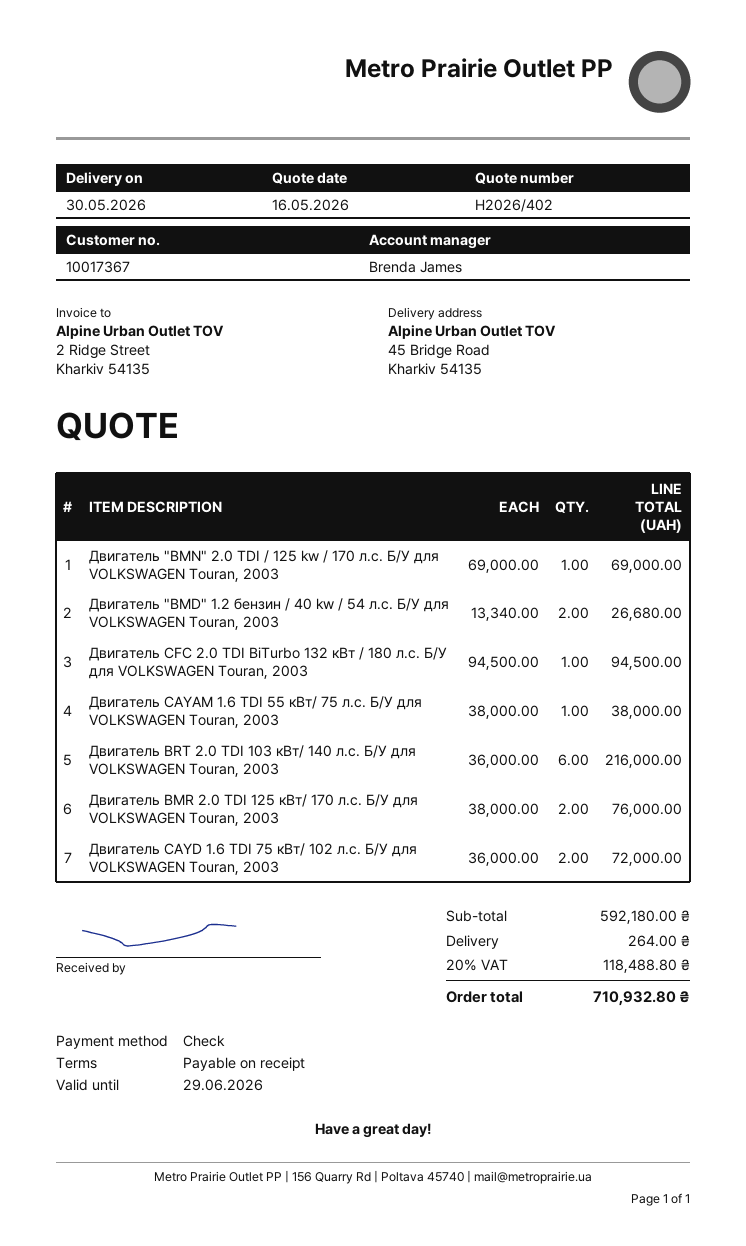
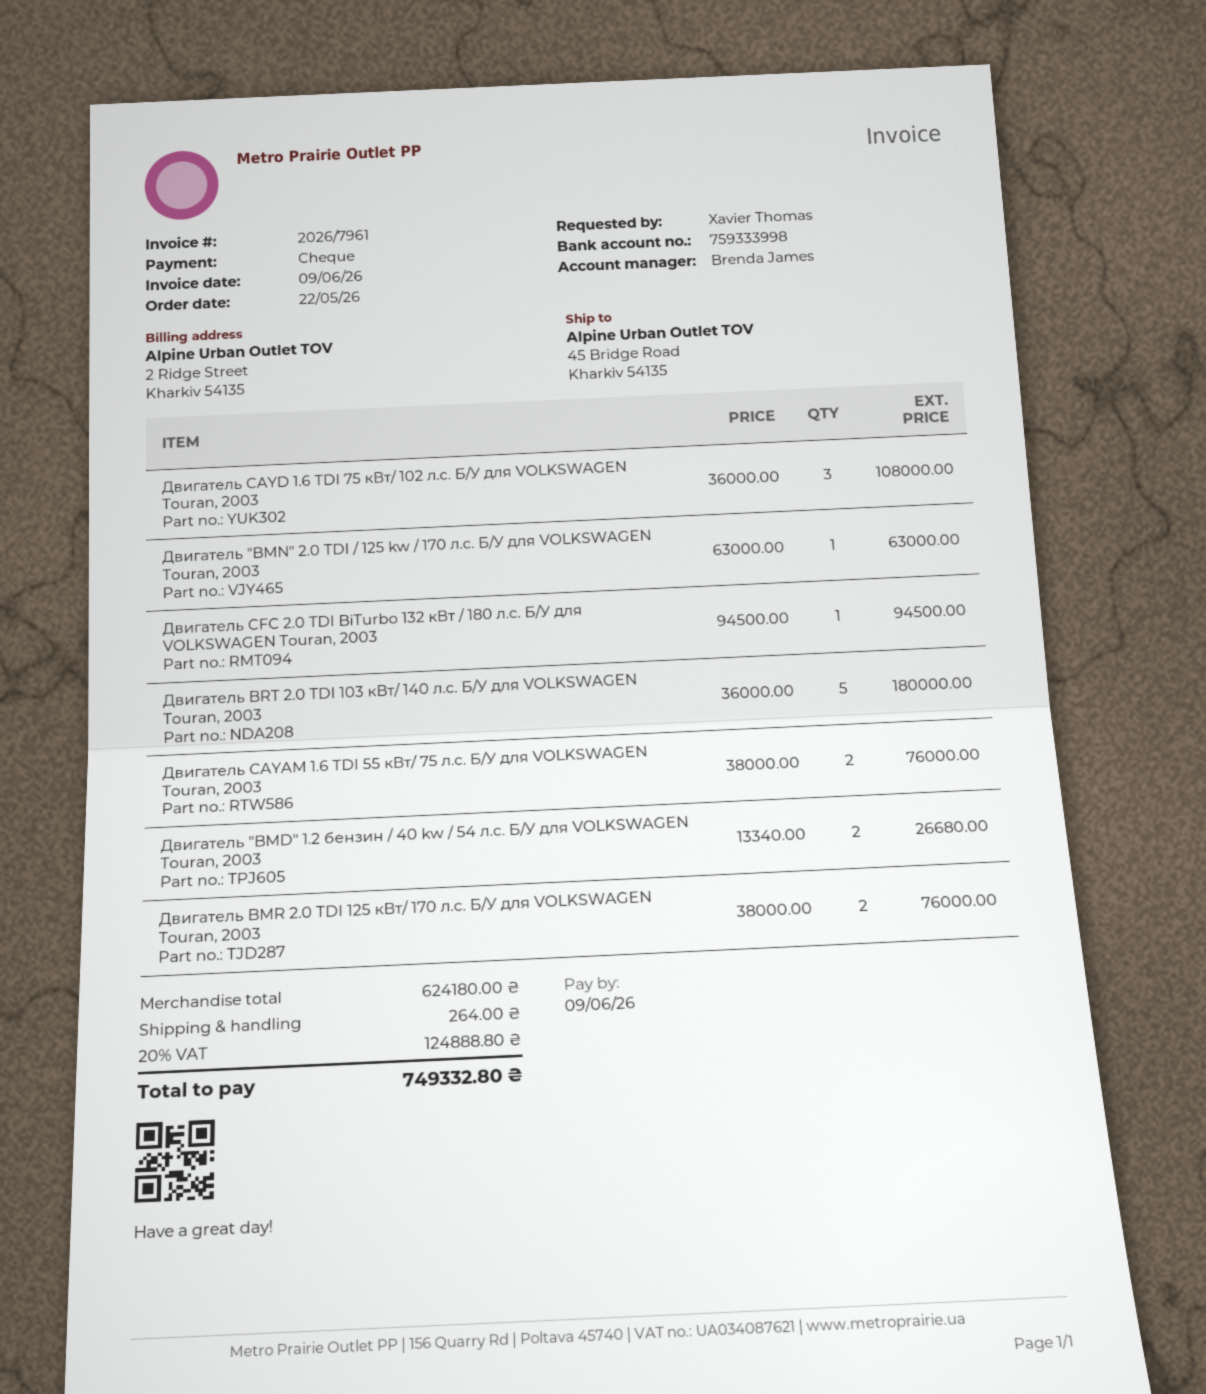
Двигатель "BMN" 2.0 TDI / 125 kw / 170 л.с. Б/У для VOLKSWAGEN Touran, 2003: 1 x 69000.00 = 69000.00 -> 1 x 63000.00 = 63000.00
Двигатель CAYAM 1.6 TDI 55 кВт/ 75 л.с. Б/У для VOLKSWAGEN Touran, 2003: 1 x 38000.00 = 38000.00 -> 2 x 38000.00 = 76000.00
Двигатель BRT 2.0 TDI 103 кВт/ 140 л.с. Б/У для VOLKSWAGEN Touran, 2003: 6 x 36000.00 = 216000.00 -> 5 x 36000.00 = 180000.00
Двигатель CAYD 1.6 TDI 75 кВт/ 102 л.с. Б/У для VOLKSWAGEN Touran, 2003: 2 x 36000.00 = 72000.00 -> 3 x 36000.00 = 108000.00
subtotal: 592180.00 -> 624180.00
tax: 20% = 118488.80 -> 20% = 124888.80
total: 710932.80 -> 749332.80

